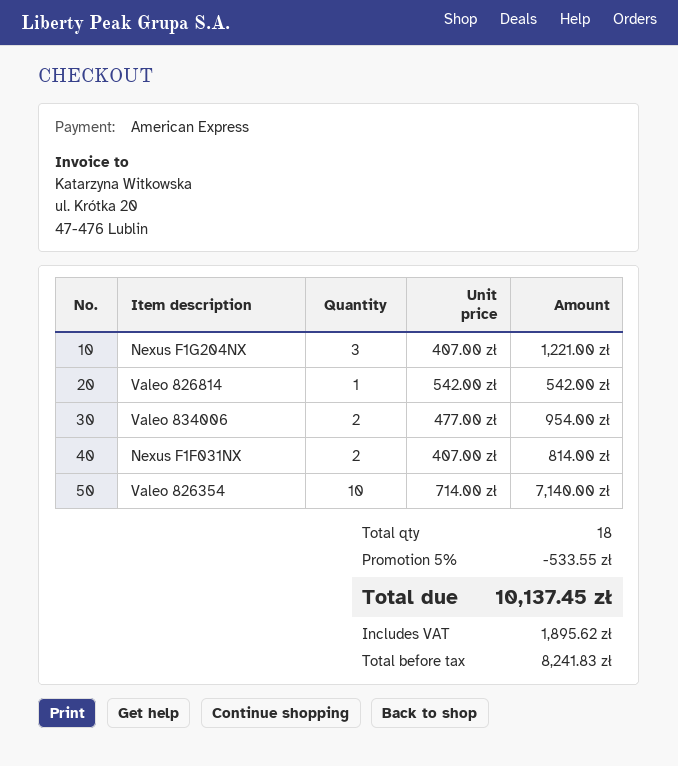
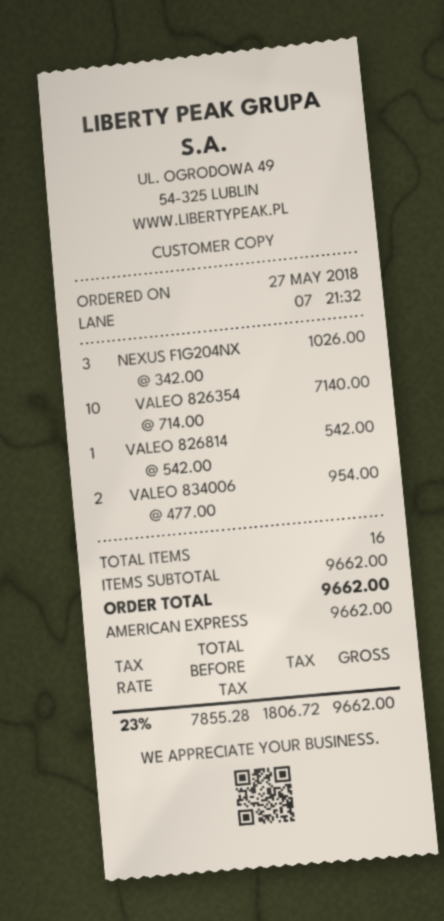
Nexus F1G204NX: 3 x 407.00 = 1221.00 -> 3 x 342.00 = 1026.00
Nexus F1F031NX: 2 x 407.00 = 814.00 -> none
total quantity: 18 -> 16
discount: 5% = 533.55 -> none
net: 8241.83 -> 7855.28
tax: 1895.62 -> 1806.72
total: 10137.45 -> 9662.00

